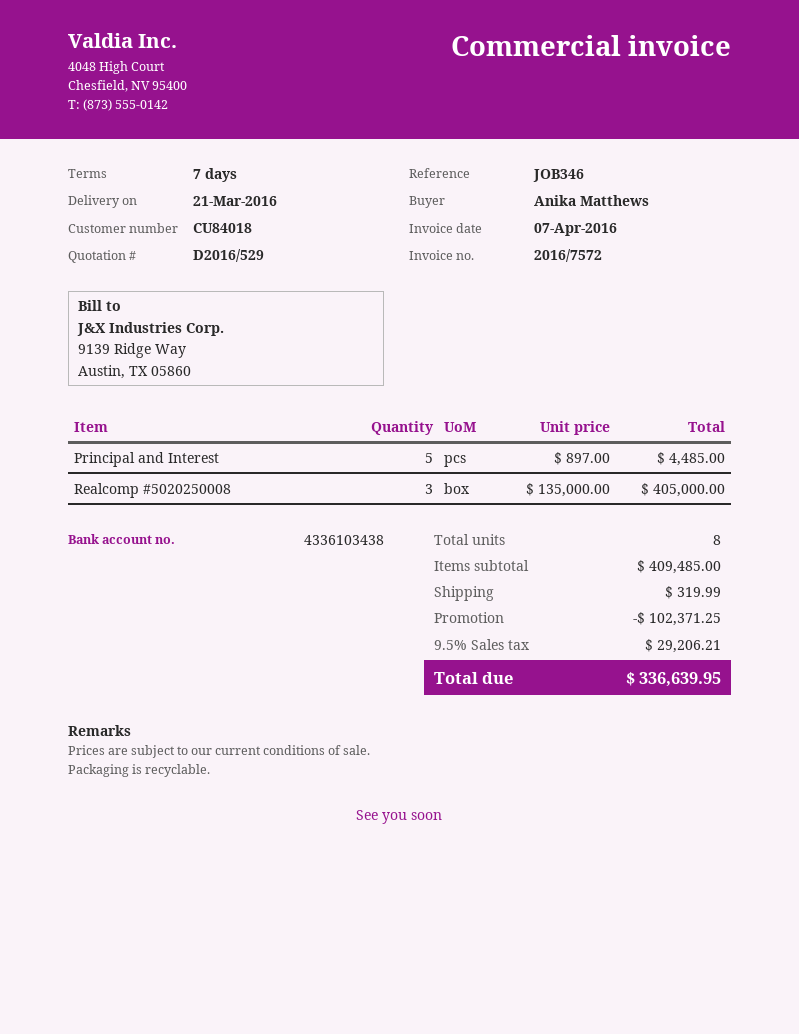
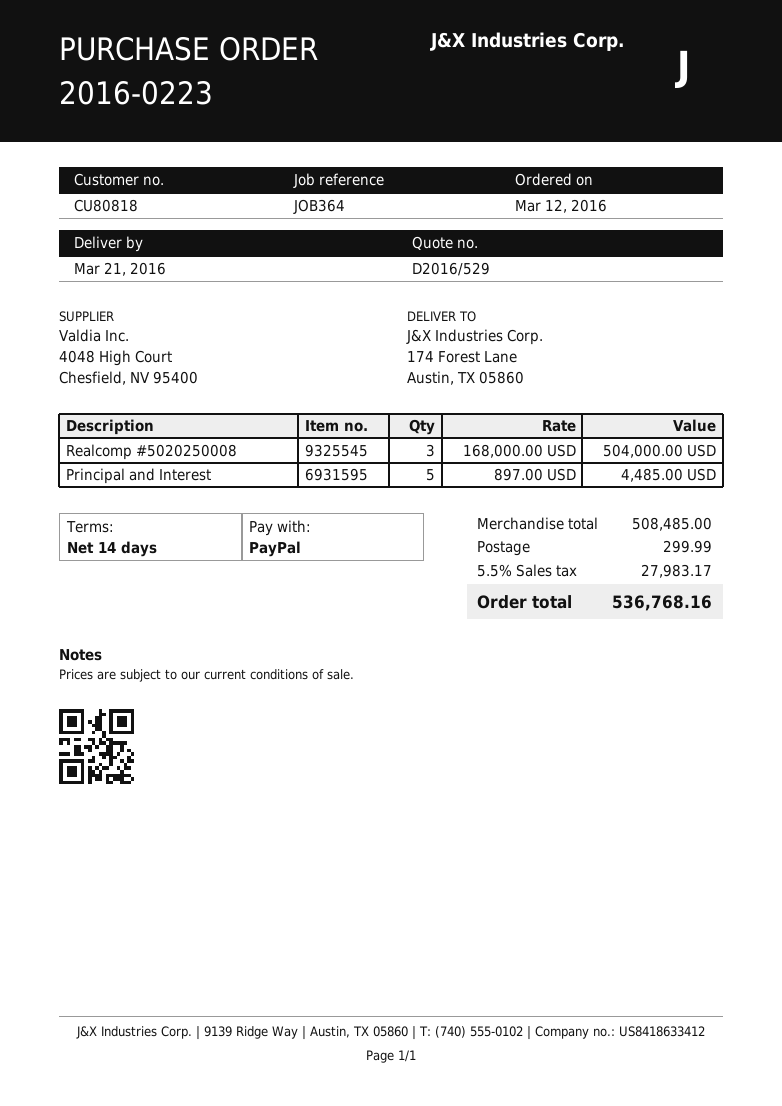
payment terms: 7 days -> 14 days
customer number: CU84018 -> CU80818
reference: JOB346 -> JOB364
Realcomp #5020250008: 3 x 135000.00 = 405000.00 -> 3 x 168000.00 = 504000.00
subtotal: 409485.00 -> 508485.00
discount: 102371.25 -> none
shipping: 319.99 -> 299.99
tax: 9.5% = 29206.21 -> 5.5% = 27983.17
total: 336639.95 -> 536768.16

